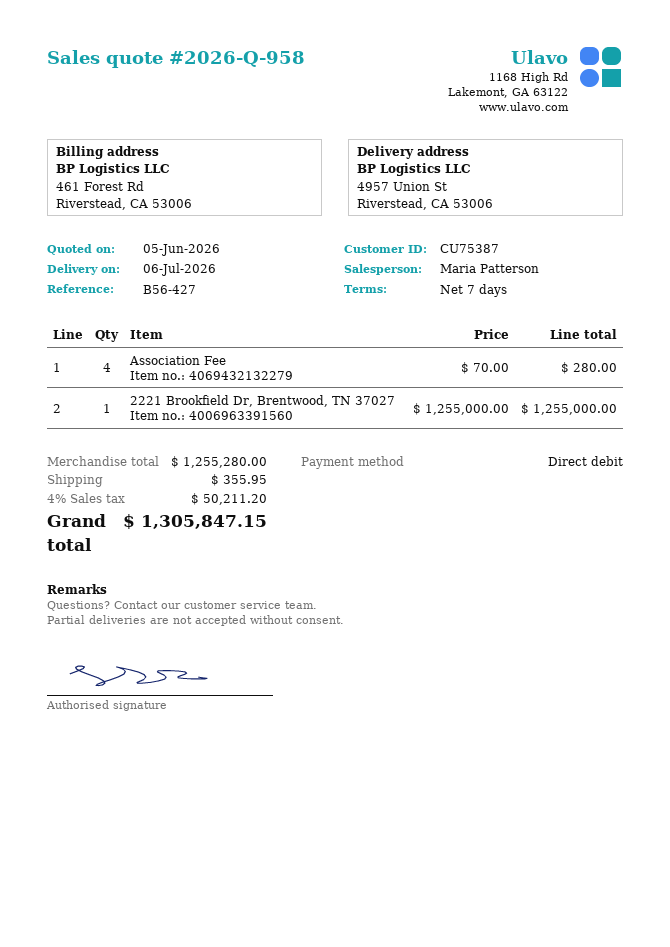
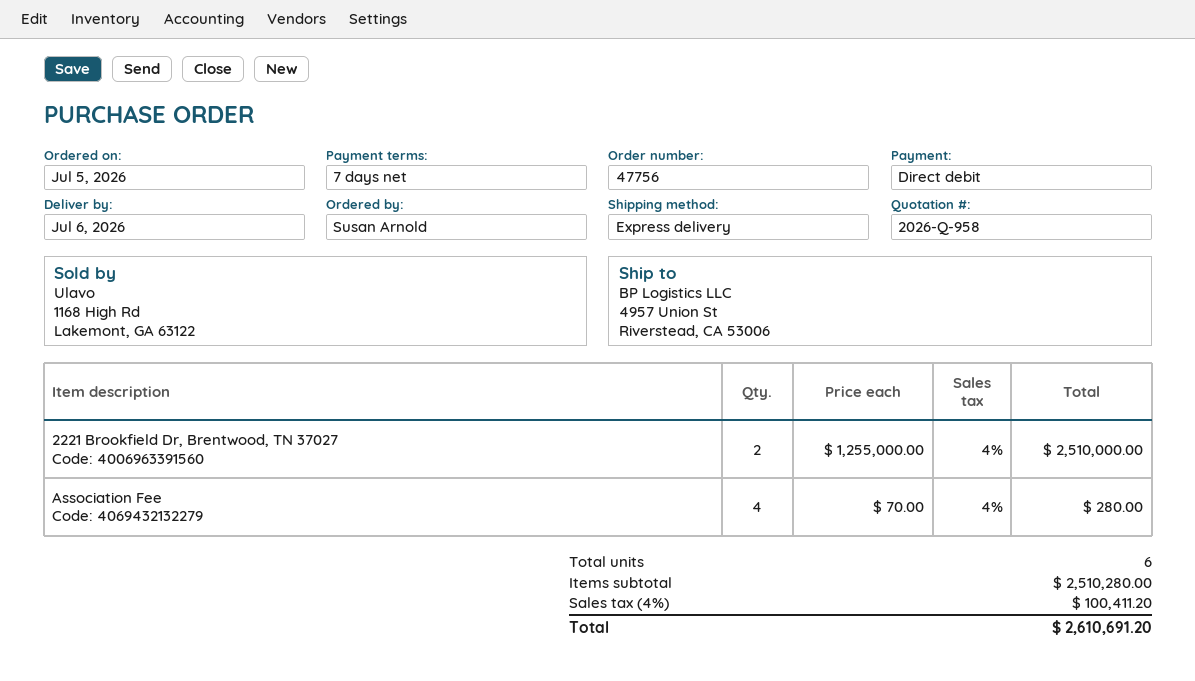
2221 Brookfield Dr, Brentwood, TN 37027: 1 x 1255000.00 = 1255000.00 -> 2 x 1255000.00 = 2510000.00
subtotal: 1255280.00 -> 2510280.00
shipping: 355.95 -> none
tax: 4% = 50211.20 -> 4% = 100411.20
total: 1305847.15 -> 2610691.20

